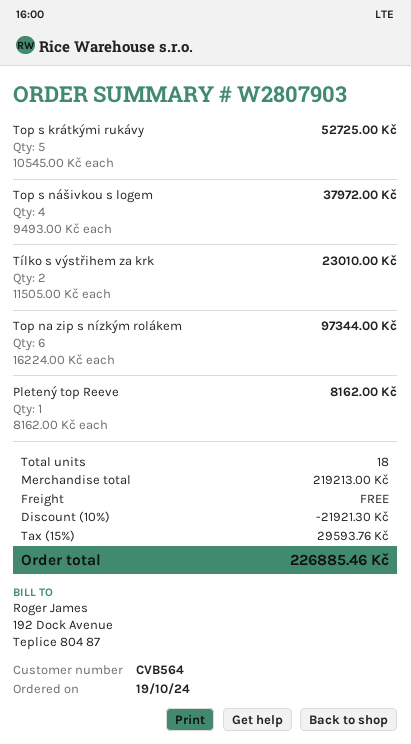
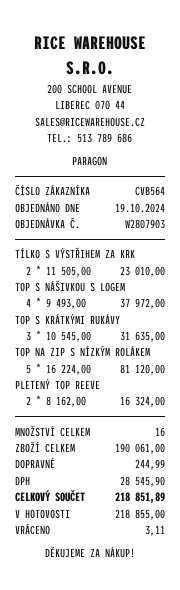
Top s krátkými rukávy: 5 x 10545.00 = 52725.00 -> 3 x 10545.00 = 31635.00
Top na zip s nízkým rolákem: 6 x 16224.00 = 97344.00 -> 5 x 16224.00 = 81120.00
Pletený top Reeve: 1 x 8162.00 = 8162.00 -> 2 x 8162.00 = 16324.00
total quantity: 18 -> 16
subtotal: 219213.00 -> 190061.00
discount: 10% = 21921.30 -> none
shipping: 0.00 -> 244.99
tax: 29593.76 -> 28545.90
total: 226885.46 -> 218851.89

